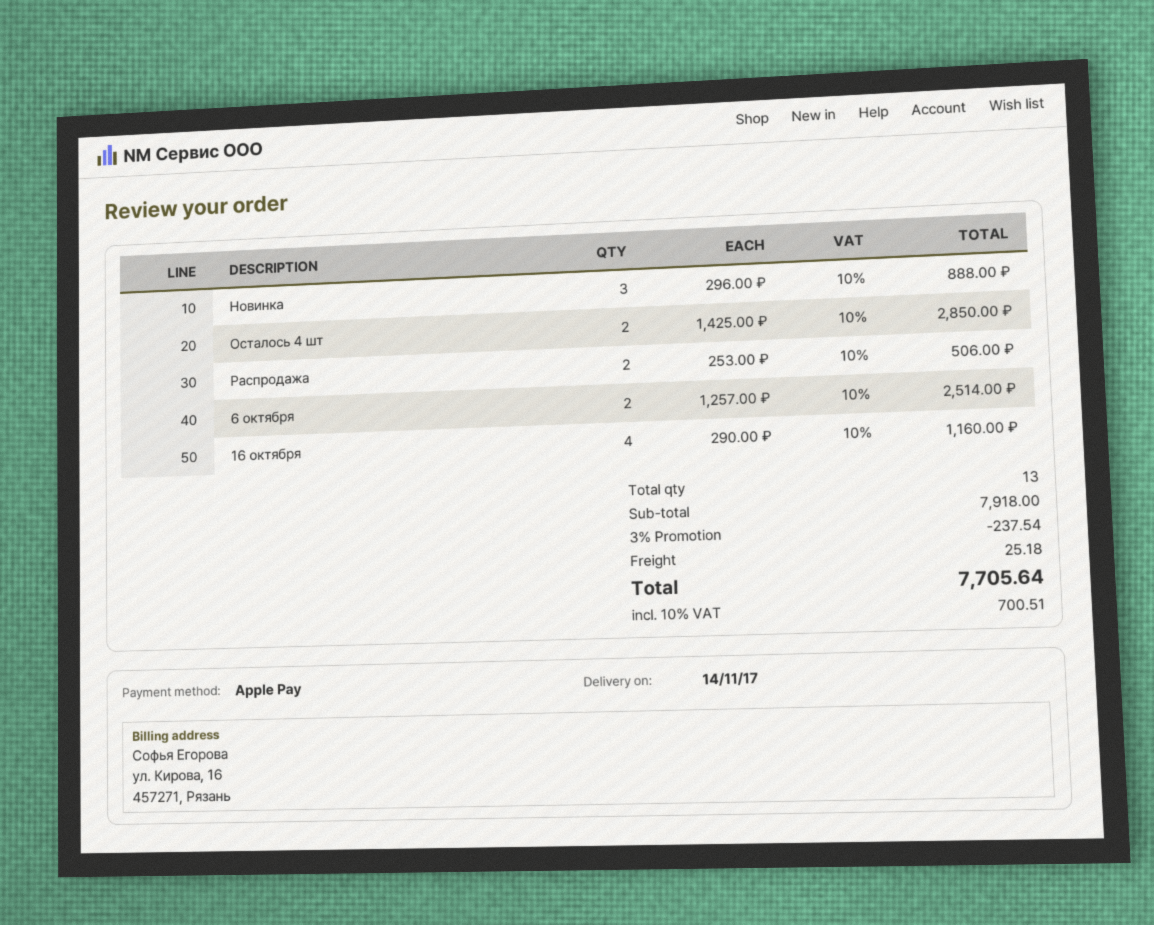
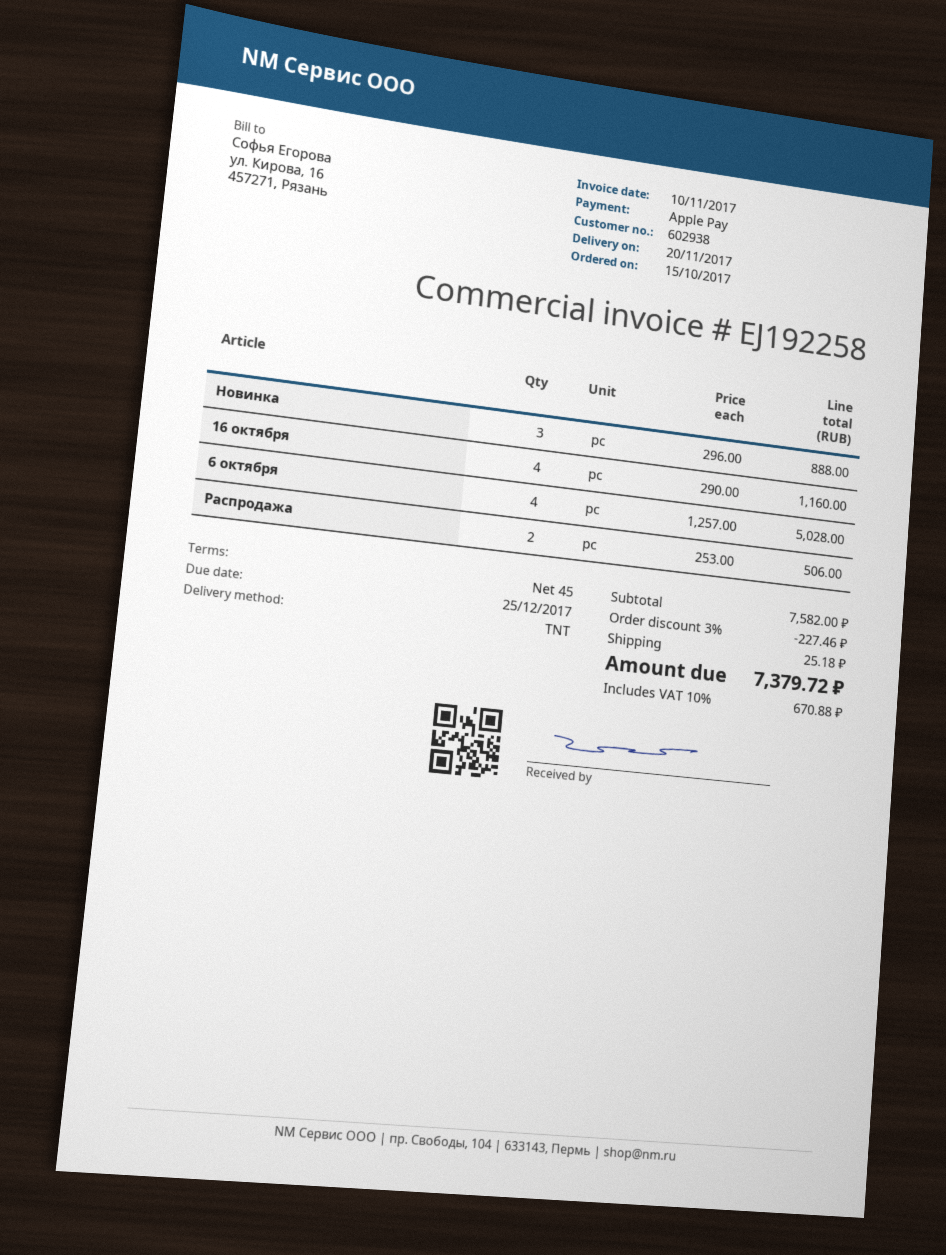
delivery date: 2017-11-14 -> 2017-11-20
Осталось 4 шт: 2 x 1425.00 = 2850.00 -> none
6 октября: 2 x 1257.00 = 2514.00 -> 4 x 1257.00 = 5028.00
subtotal: 7918.00 -> 7582.00
discount: 3% = 237.54 -> 3% = 227.46
tax: 10% = 700.51 -> 10% = 670.88
total: 7705.64 -> 7379.72

